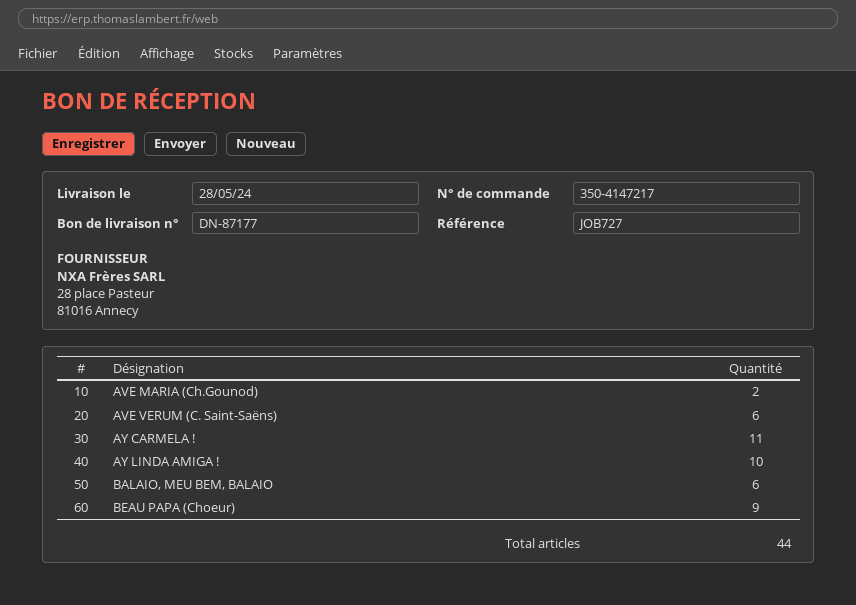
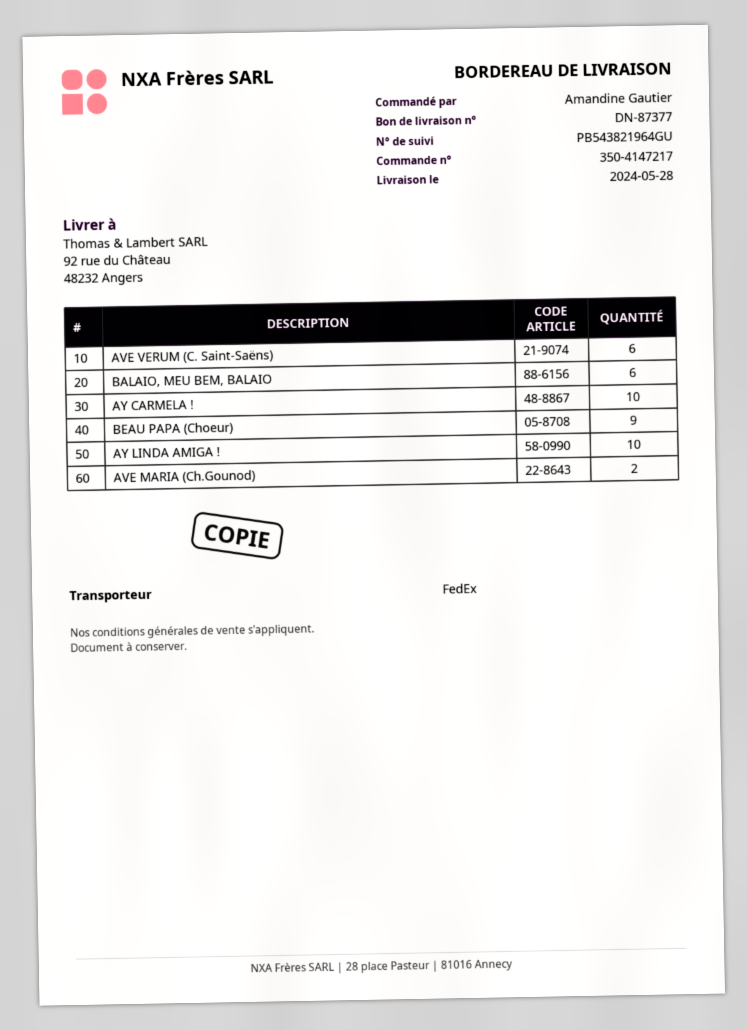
delivery note number: DN-87177 -> DN-87377
AY CARMELA !: 11 -> 10

